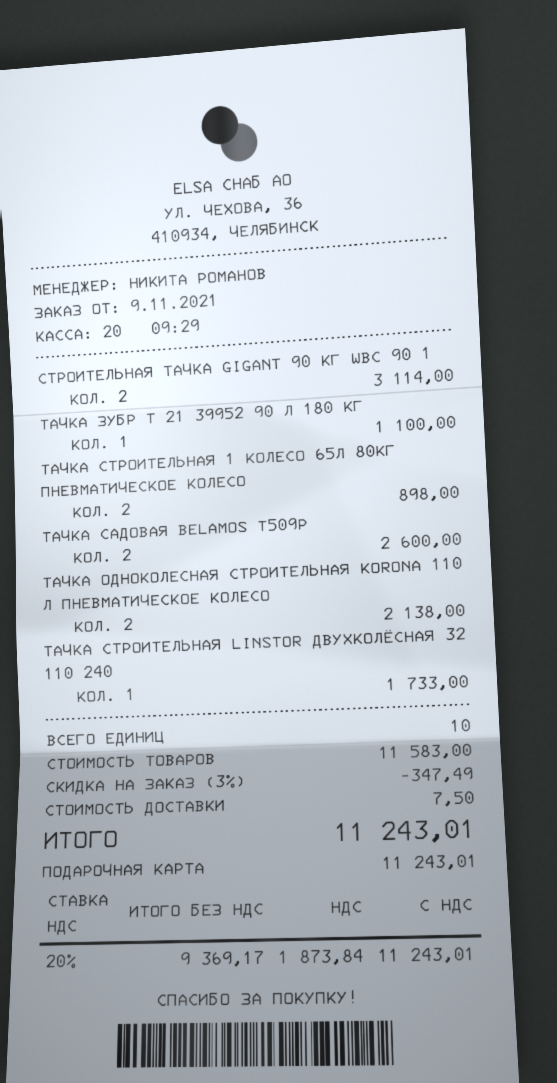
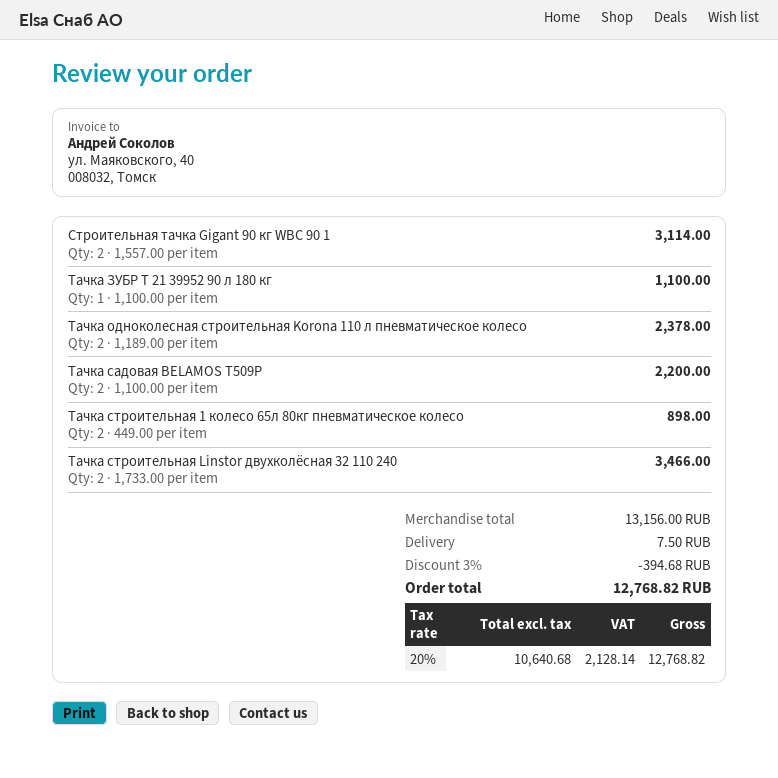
ТАЧКА САДОВАЯ BELAMOS Т509P: 2 for 2600.00 -> 2 for 2200.00
ТАЧКА ОДНОКОЛЕСНАЯ СТРОИТЕЛЬНАЯ KORONA 110 Л ПНЕВМАТИЧЕСКОЕ КОЛЕСО: 2 for 2138.00 -> 2 for 2378.00
ТАЧКА СТРОИТЕЛЬНАЯ LINSTOR ДВУХКОЛЁСНАЯ 32 110 240: 1 for 1733.00 -> 2 for 3466.00
subtotal: 11583.00 -> 13156.00
discount: 3% = 347.49 -> 3% = 394.68
net: 9369.17 -> 10640.68
tax: 20% = 1873.84 -> 20% = 2128.14
total: 11243.01 -> 12768.82

